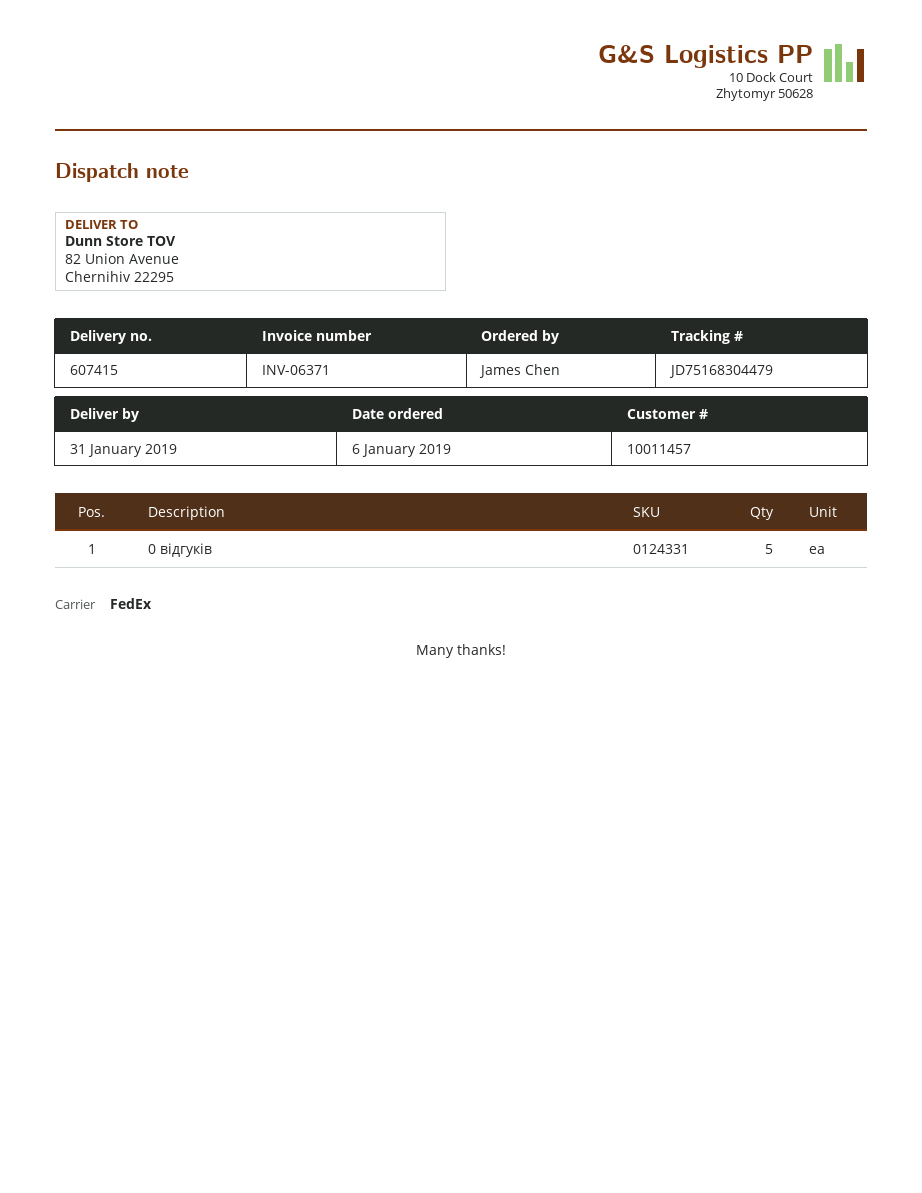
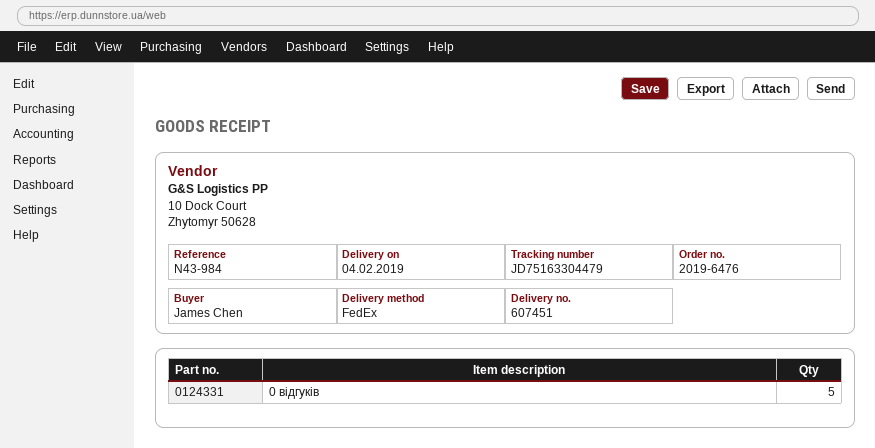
delivery note number: 607415 -> 607451
delivery date: 2019-01-31 -> 2019-02-04
tracking number: JD75168304479 -> JD75163304479

